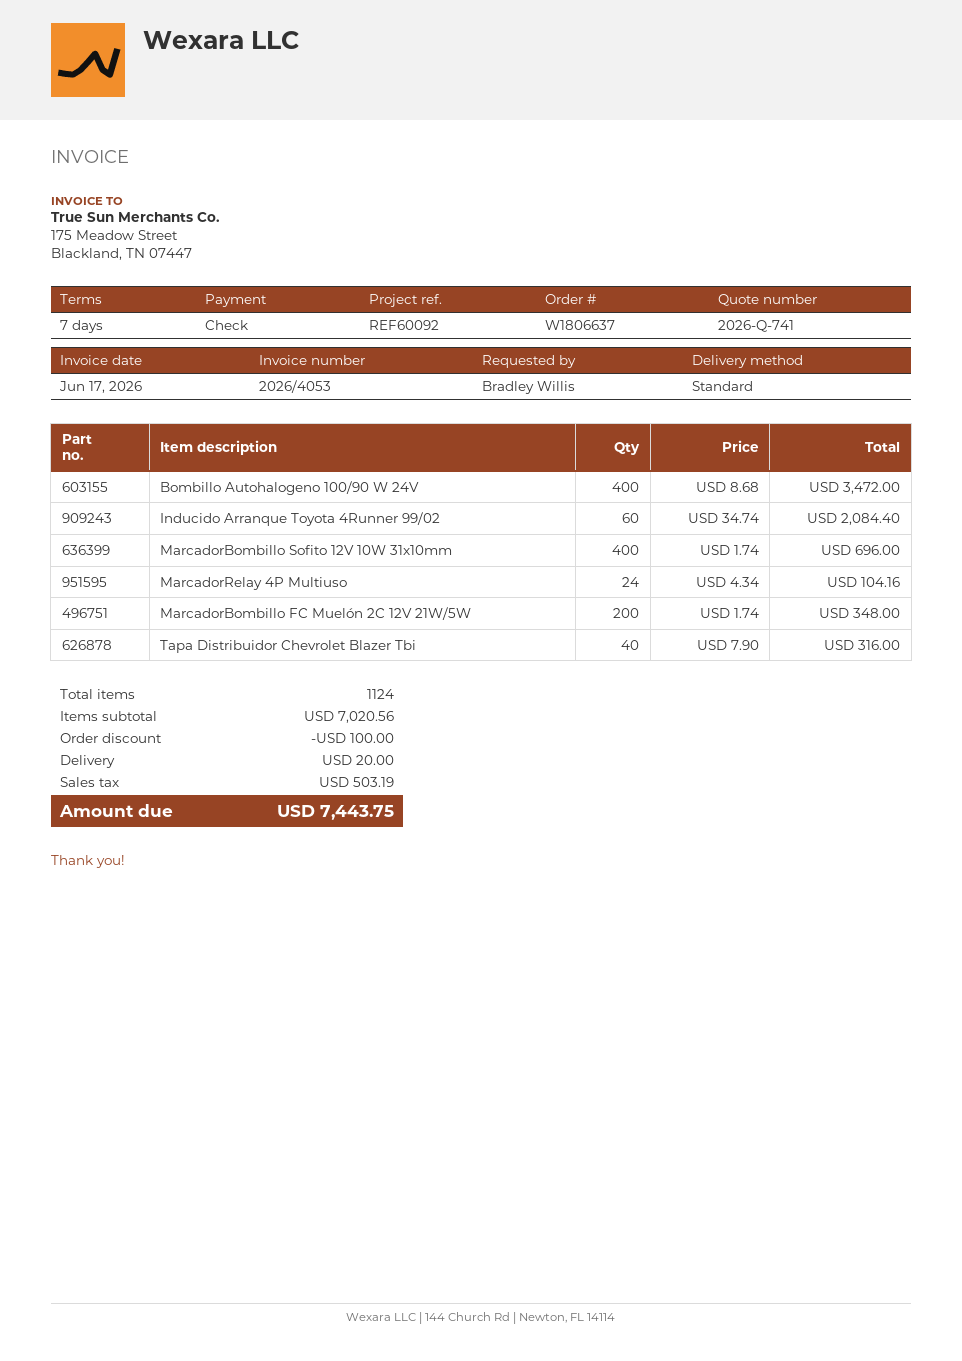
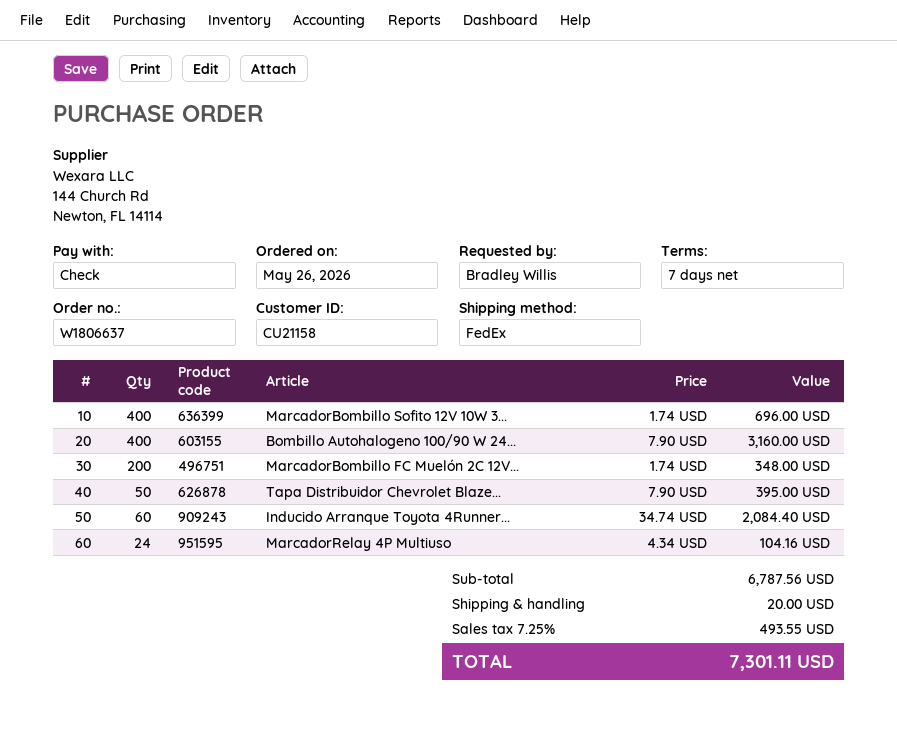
shipping method: standard -> FedEx
Bombillo Autohalogeno 100/90 W 24V: 400 x 8.68 = 3472.00 -> 400 x 7.90 = 3160.00
Tapa Distribuidor Chevrolet Blazer Tbi: 40 x 7.90 = 316.00 -> 50 x 7.90 = 395.00
subtotal: 7020.56 -> 6787.56
discount: 100.00 -> none
tax: 503.19 -> 493.55
total: 7443.75 -> 7301.11

